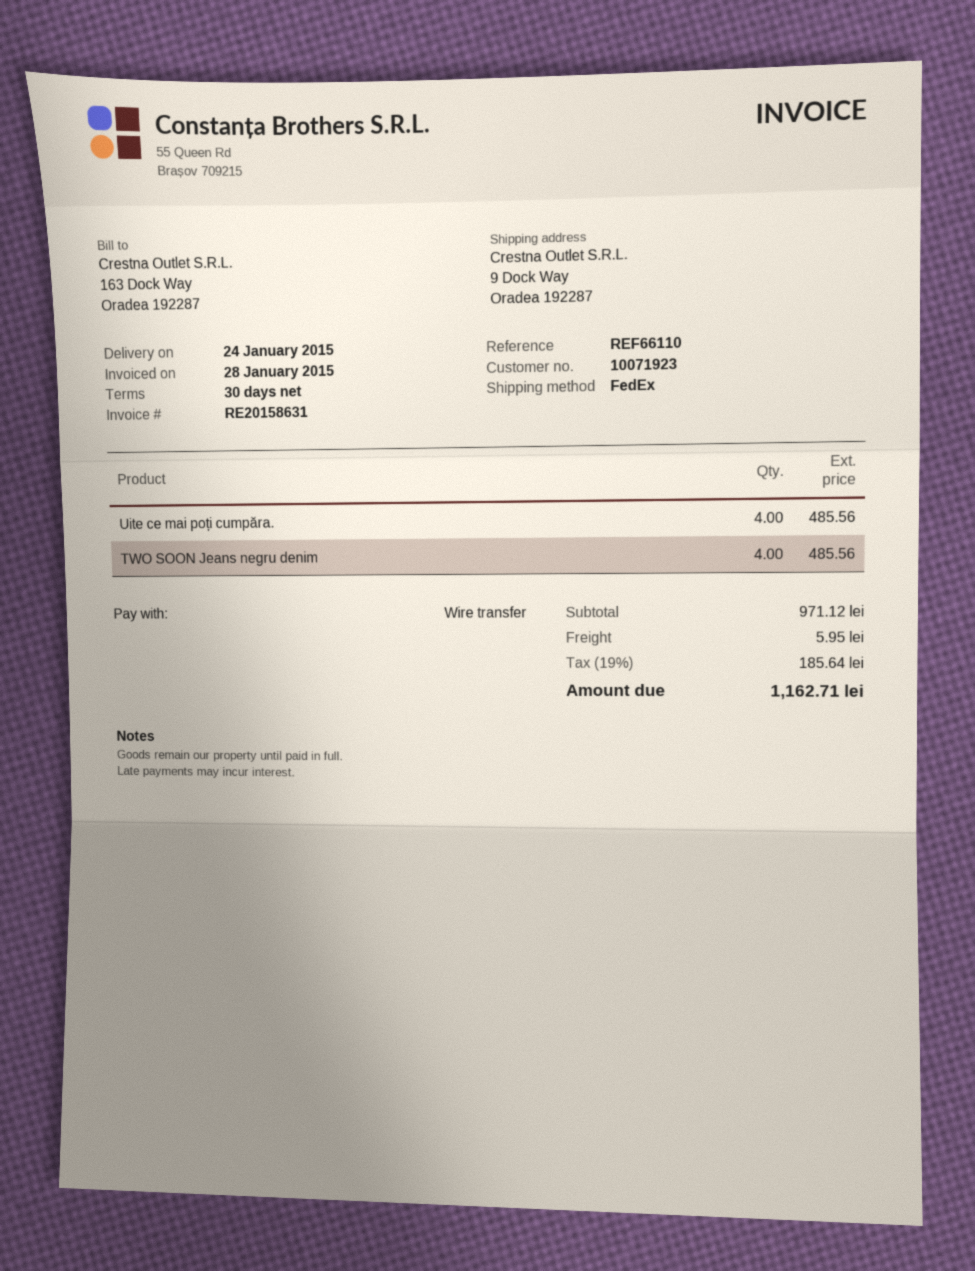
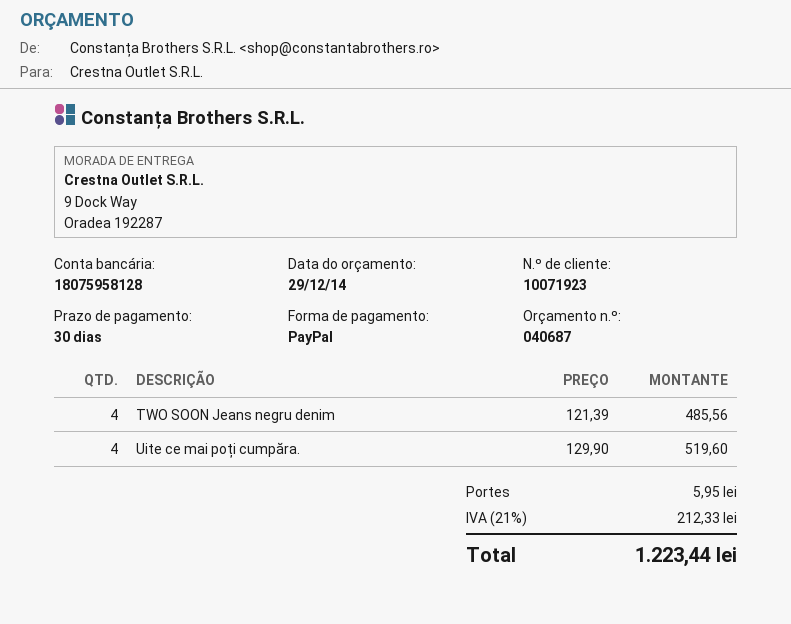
payment method: bank transfer -> PayPal
Uite ce mai poți cumpăra.: 4 for 485.56 -> 4 for 519.60
tax: 19% = 185.64 -> 21% = 212.33
total: 1162.71 -> 1223.44

